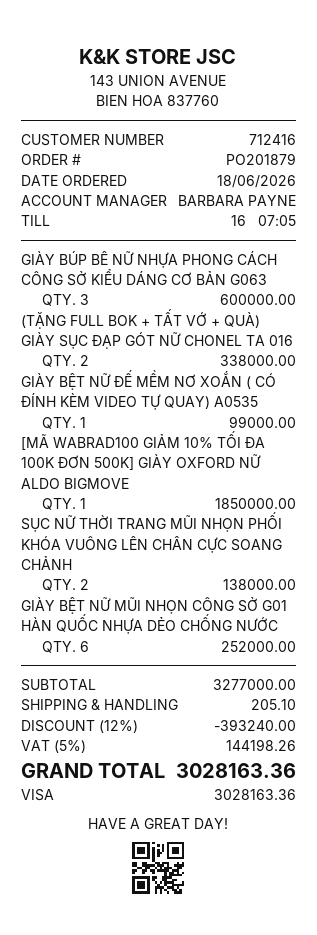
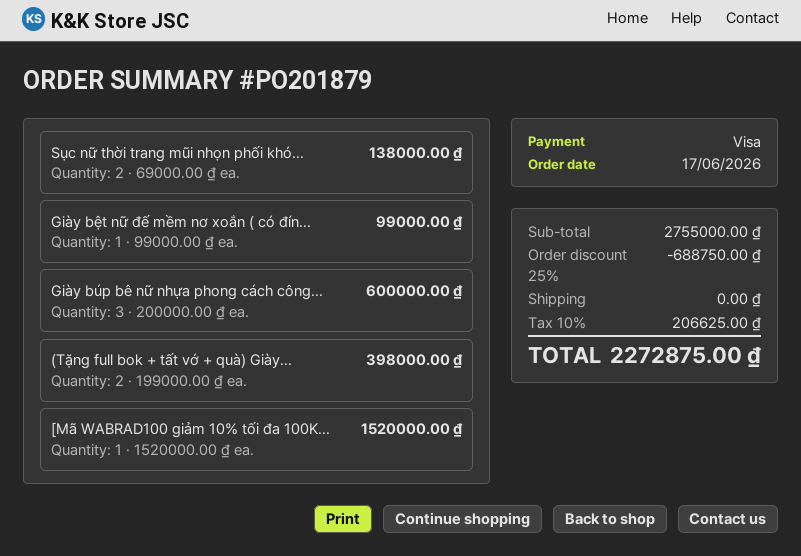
order date: 2026-06-18 -> 2026-06-17
(TẶNG FULL BOK + TẤT VỚ + QUÀ) GIÀY SỤC ĐẠP GÓT NỮ CHONEL TA 016: 2 for 338000.00 -> 2 for 398000.00
[MÃ WABRAD100 GIẢM 10% TỐI ĐA 100K ĐƠN 500K] GIÀY OXFORD NỮ ALDO BIGMOVE: 1 for 1850000.00 -> 1 for 1520000.00
GIÀY BỆT NỮ MŨI NHỌN CÔNG SỞ G01 HÀN QUỐC NHỰA DẺO CHỐNG NƯỚC: 6 for 252000.00 -> none
subtotal: 3277000.00 -> 2755000.00
discount: 12% = 393240.00 -> 25% = 688750.00
shipping: 205.10 -> 0.00
tax: 5% = 144198.26 -> 10% = 206625.00
total: 3028163.36 -> 2272875.00

